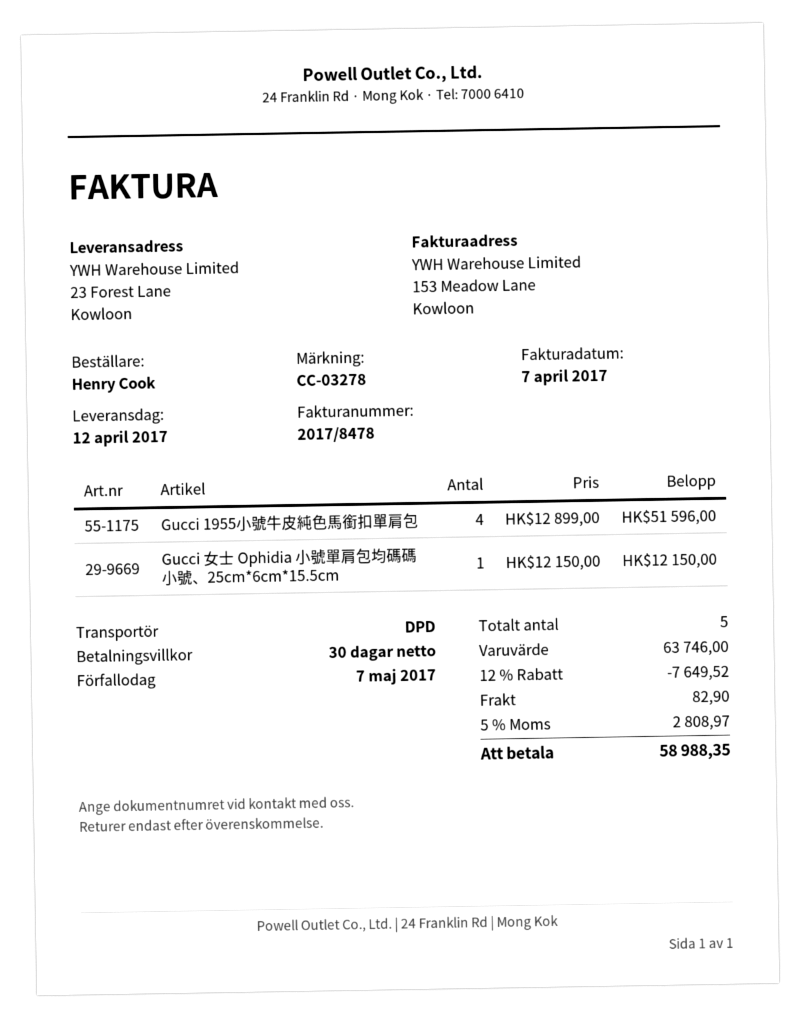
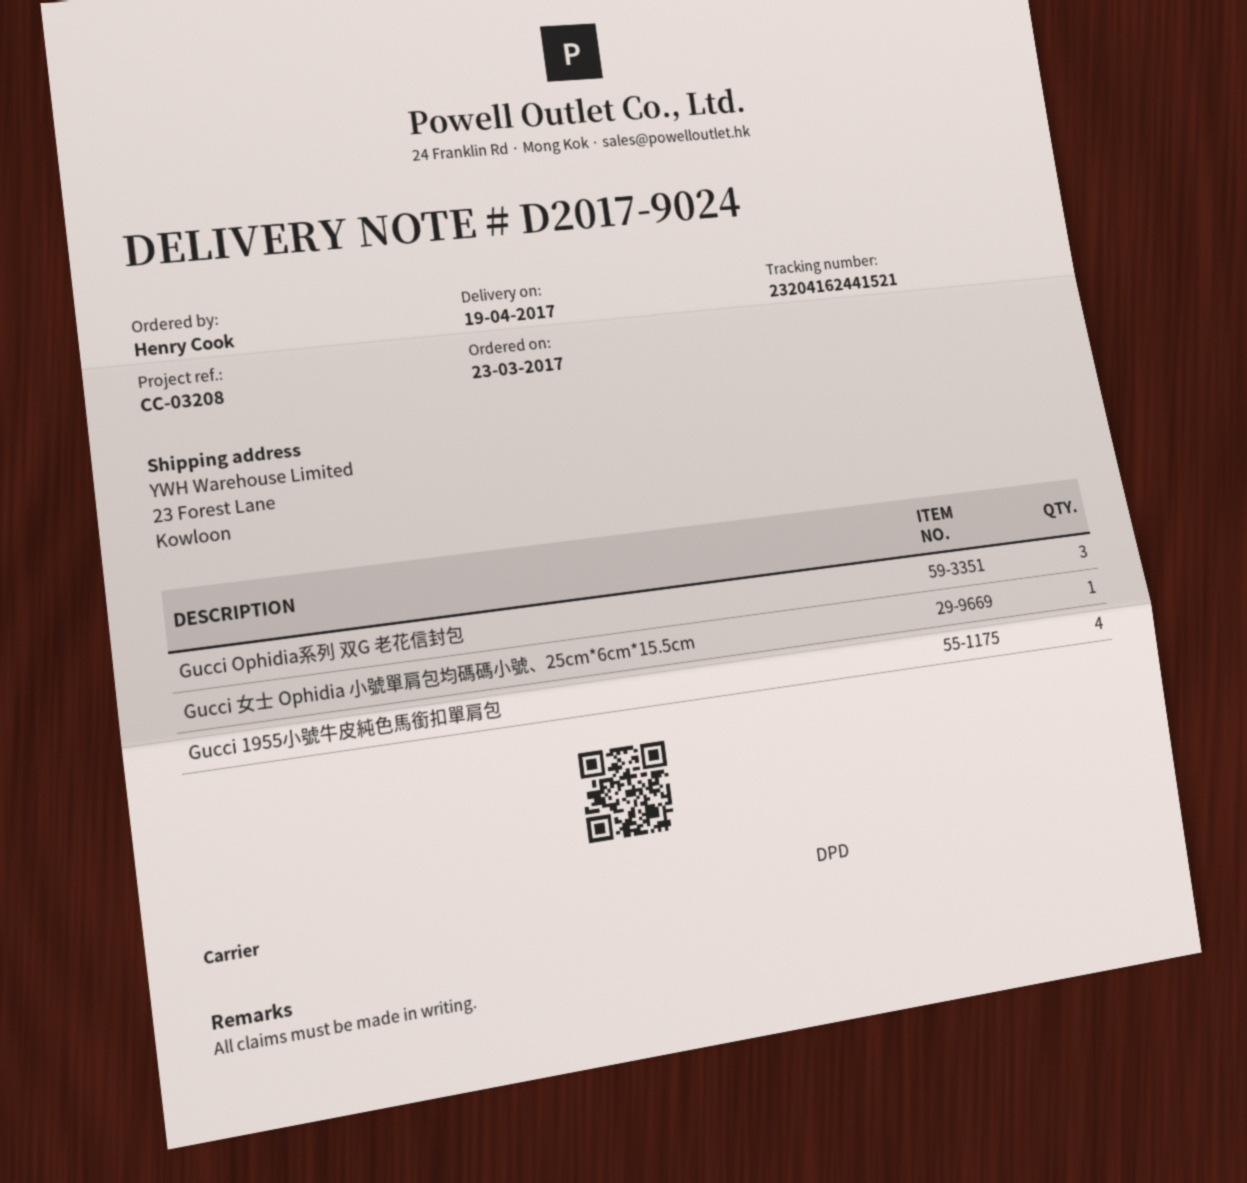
delivery date: 2017-04-12 -> 2017-04-19
reference: CC-03278 -> CC-03208
Gucci Ophidia系列 双G 老花信封包: none -> 3

